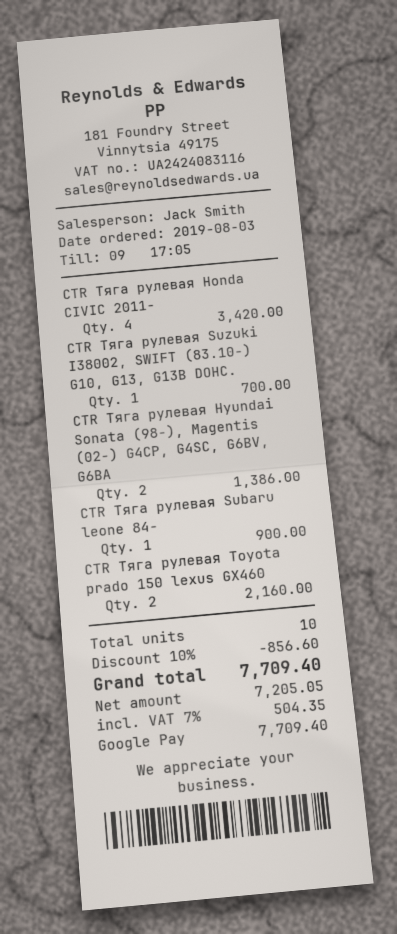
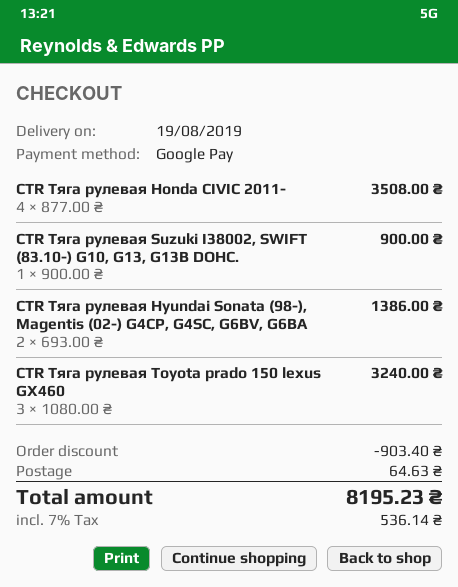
CTR Тяга рулевая Honda CIVIC 2011-: 4 for 3420.00 -> 4 for 3508.00
CTR Тяга рулевая Suzuki I38002, SWIFT (83.10-) G10, G13, G13B DOHC.: 1 for 700.00 -> 1 for 900.00
CTR Тяга рулевая Subaru leone 84-: 1 for 900.00 -> none
CTR Тяга рулевая Toyota prado 150 lexus GX460: 2 for 2160.00 -> 3 for 3240.00
discount: 856.60 -> 903.40
shipping: none -> 64.63
tax: 7% = 504.35 -> 7% = 536.14
total: 7709.40 -> 8195.23

